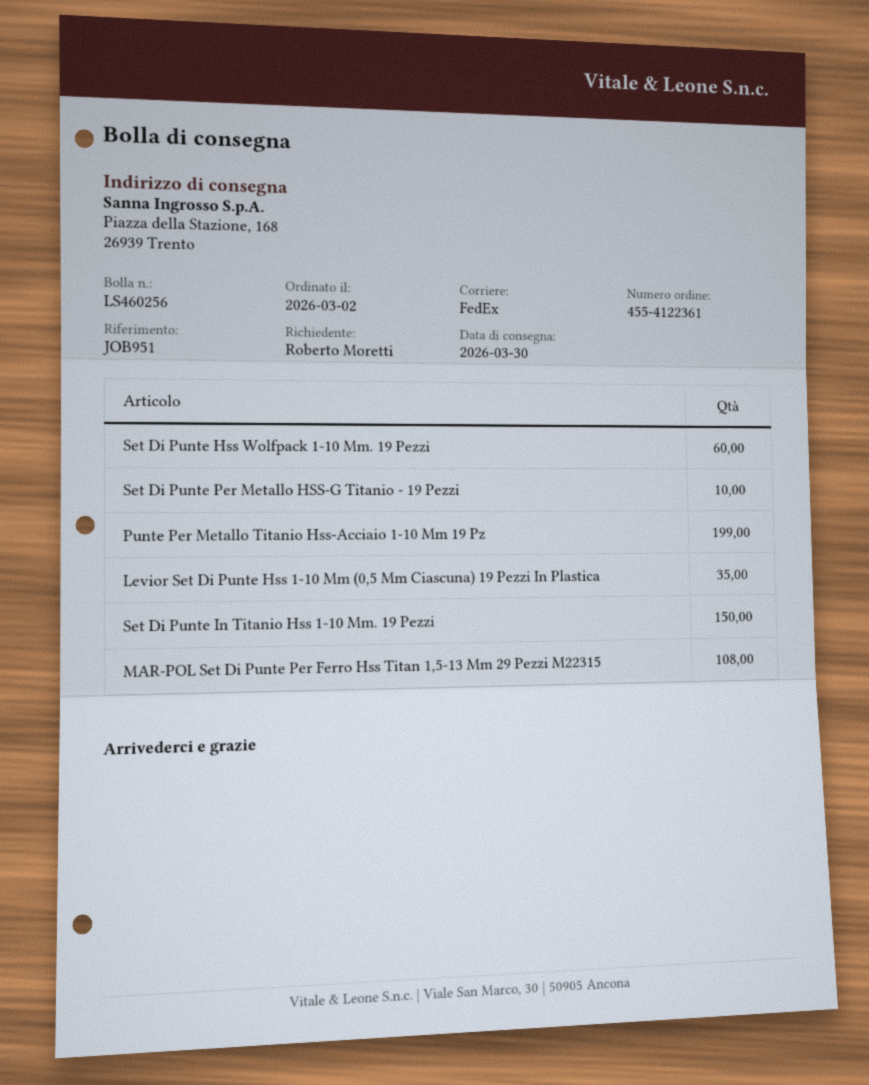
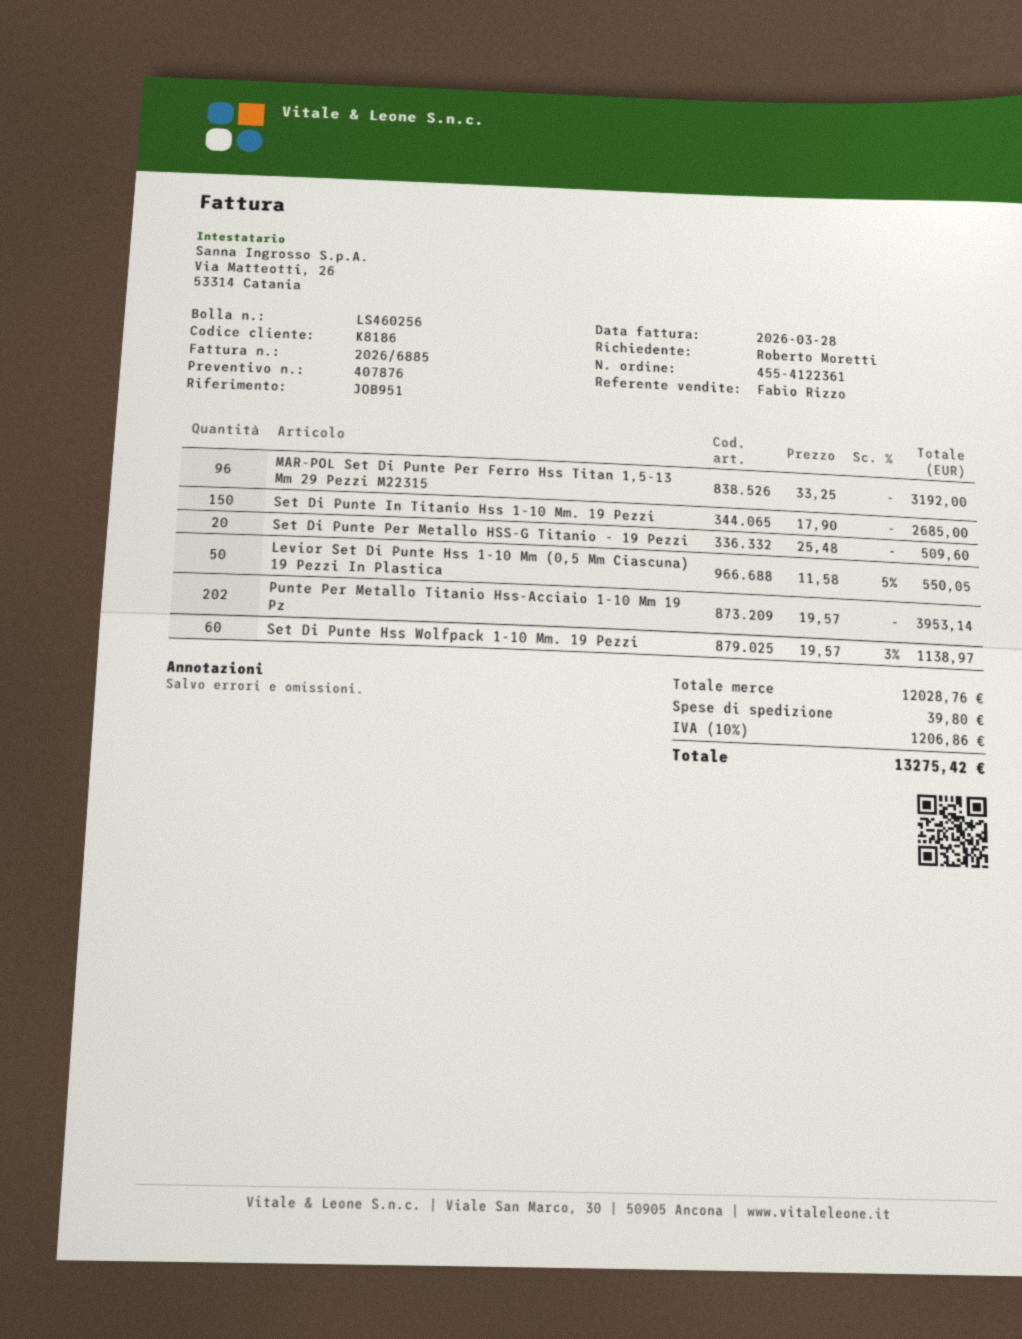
Set Di Punte Per Metallo HSS-G Titanio - 19 Pezzi: 10 -> 20
Punte Per Metallo Titanio Hss-Acciaio 1-10 Mm 19 Pz: 199 -> 202
Levior Set Di Punte Hss 1-10 Mm (0,5 Mm Ciascuna) 19 Pezzi In Plastica: 35 -> 50
MAR-POL Set Di Punte Per Ferro Hss Titan 1,5-13 Mm 29 Pezzi M22315: 108 -> 96

